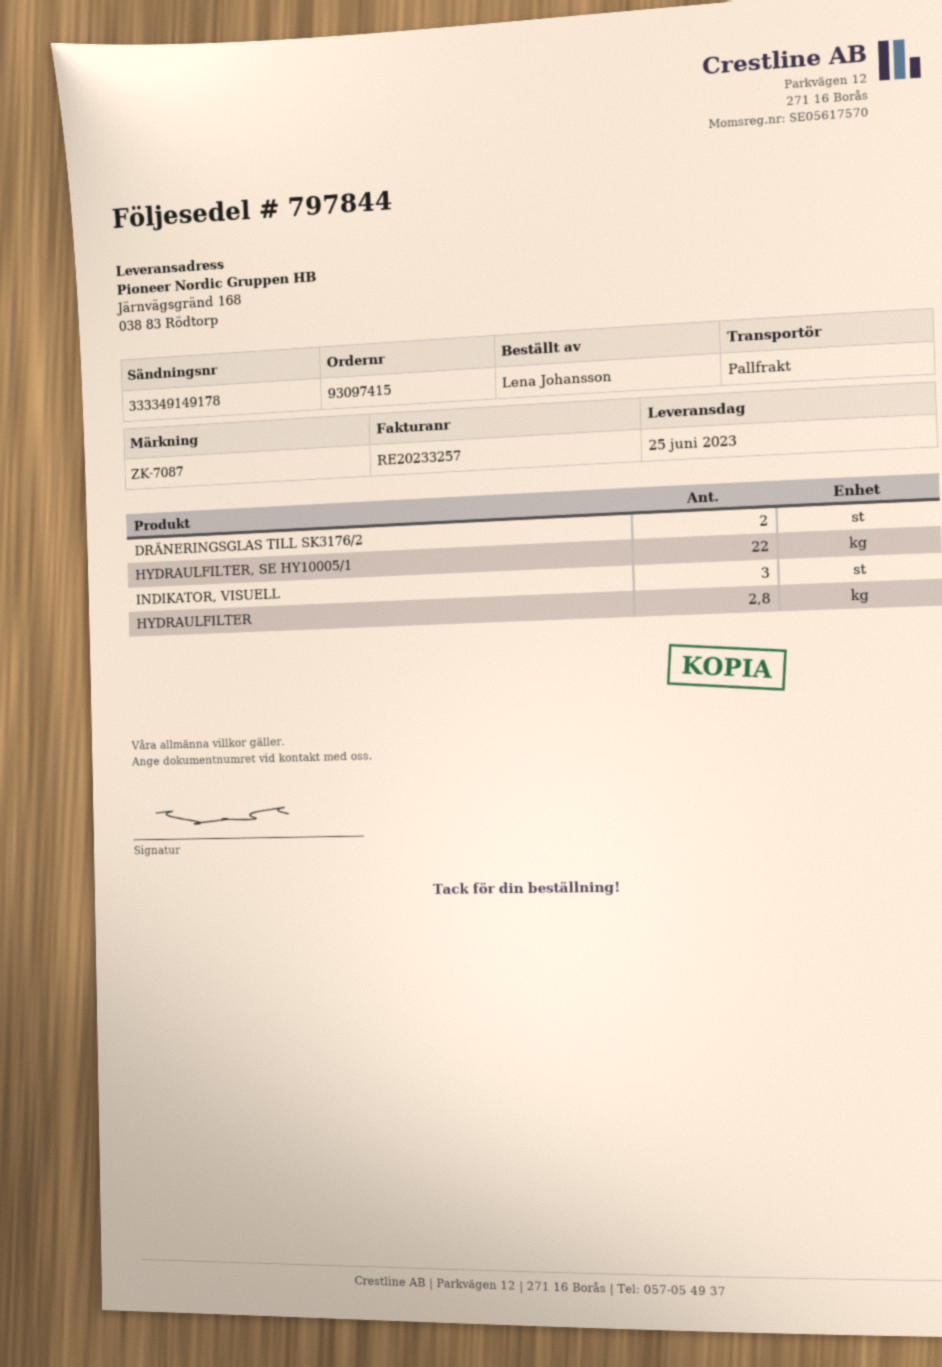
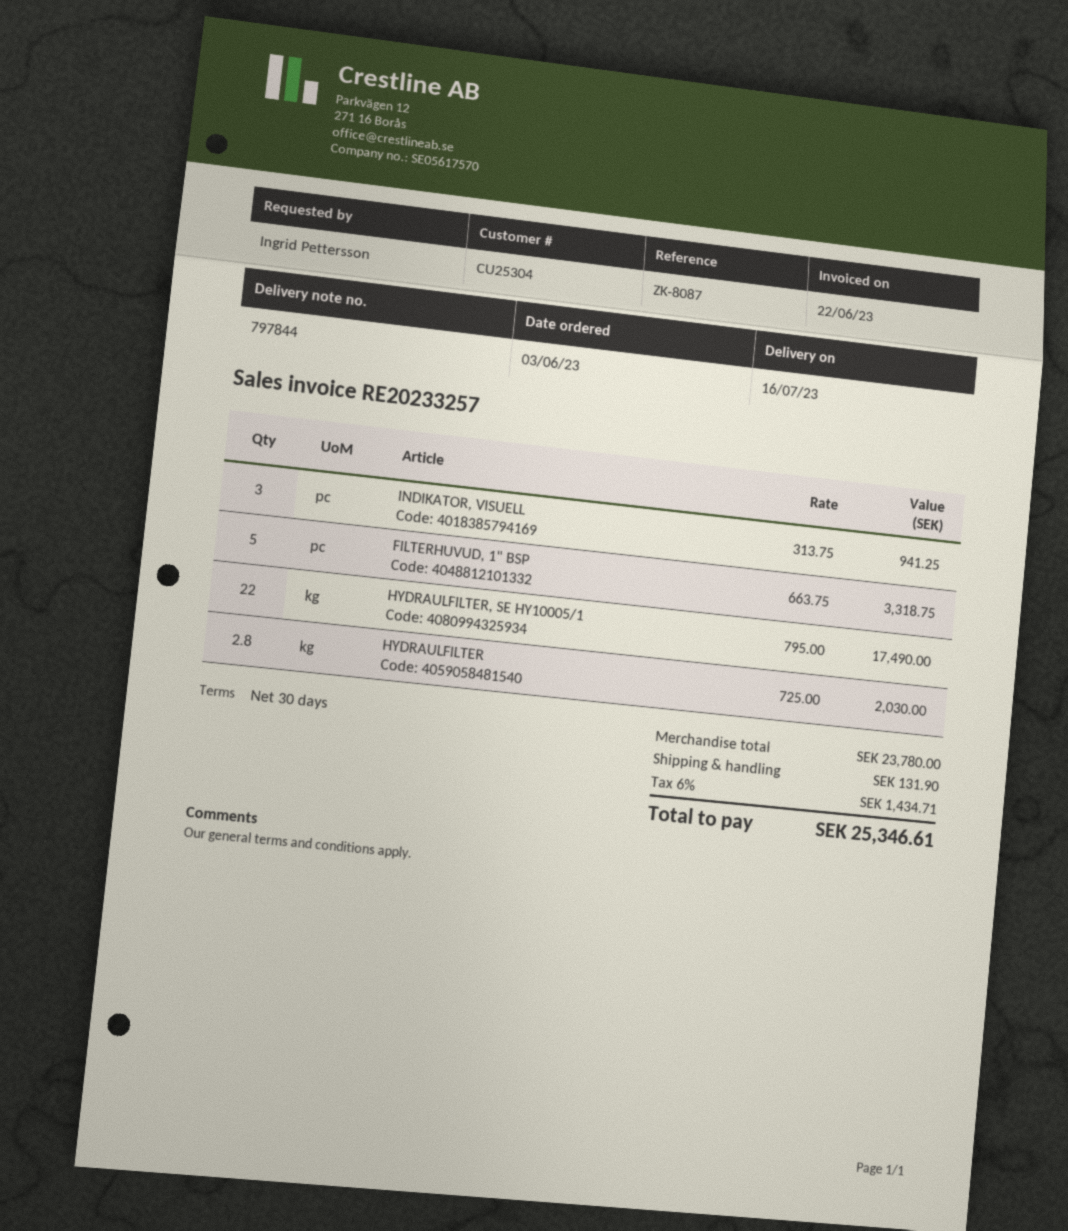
delivery date: 2023-06-25 -> 2023-07-16
reference: ZK-7087 -> ZK-8087
ordered by: Lena Johansson -> Ingrid Pettersson
DRÄNERINGSGLAS TILL SK3176/2: 2 -> none
FILTERHUVUD, 1" BSP: none -> 5

